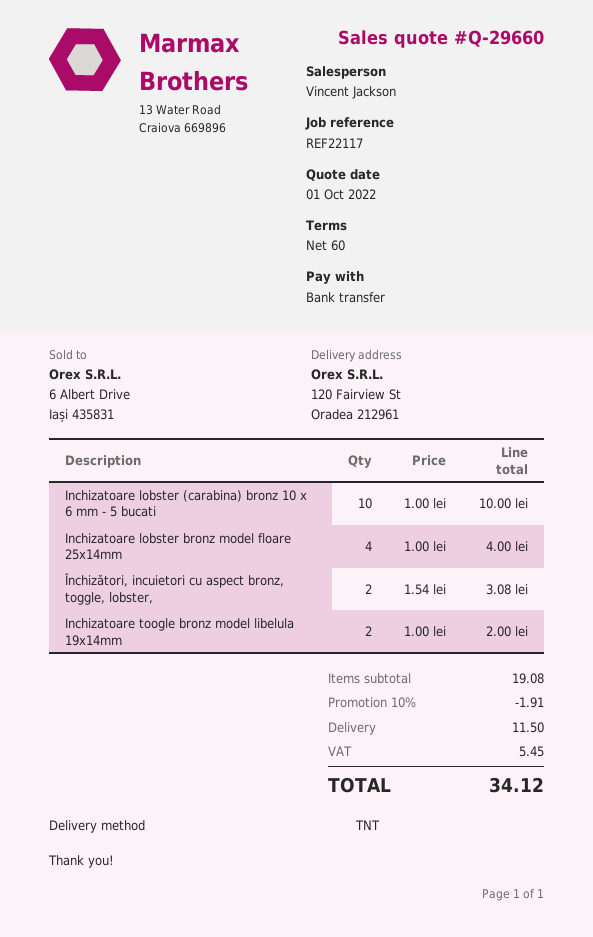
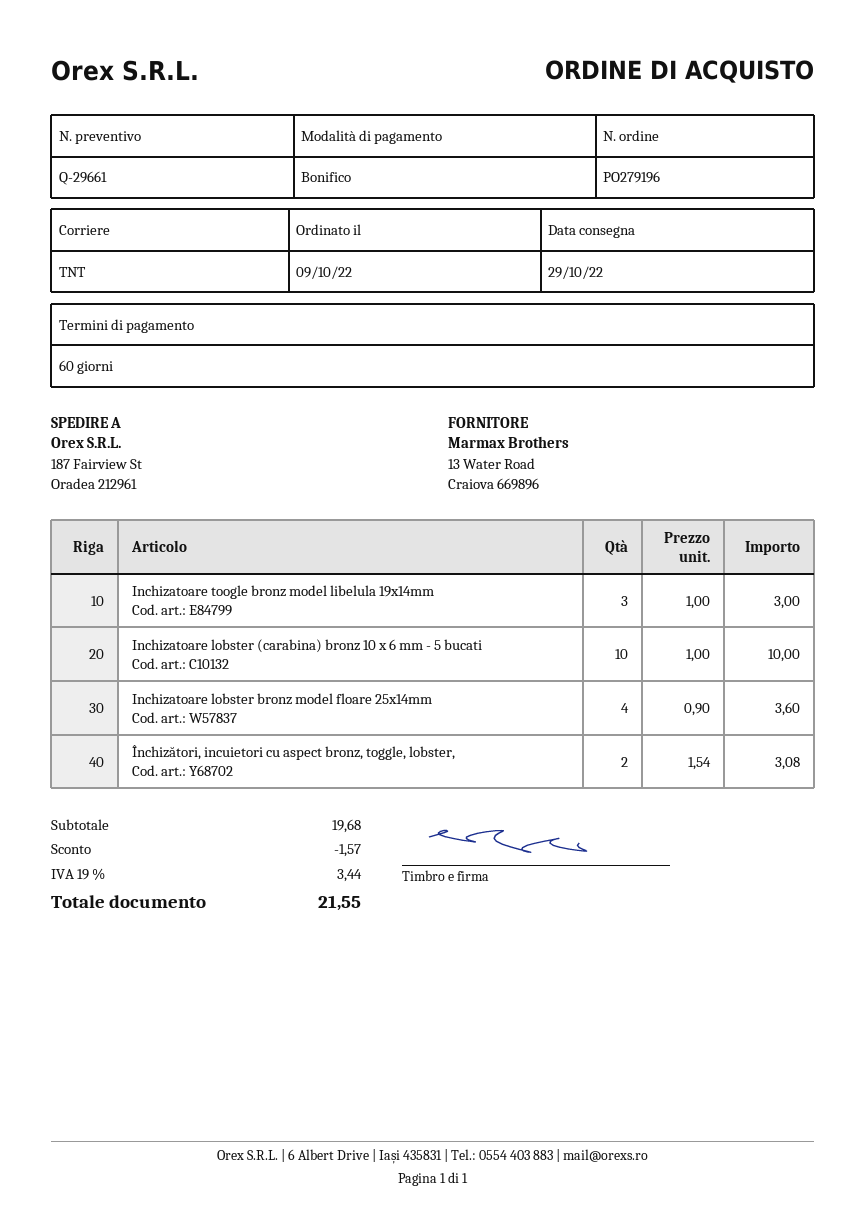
quote number: Q-29660 -> Q-29661
ship to: 120 Fairview St, Oradea 212961 -> 187 Fairview St, Oradea 212961
Inchizatoare lobster bronz model floare 25x14mm: 4 x 1.00 = 4.00 -> 4 x 0.90 = 3.60
Inchizatoare toogle bronz model libelula 19x14mm: 2 x 1.00 = 2.00 -> 3 x 1.00 = 3.00
subtotal: 19.08 -> 19.68
discount: 1.91 -> 1.57
shipping: 11.50 -> none
tax: 5.45 -> 3.44
total: 34.12 -> 21.55

